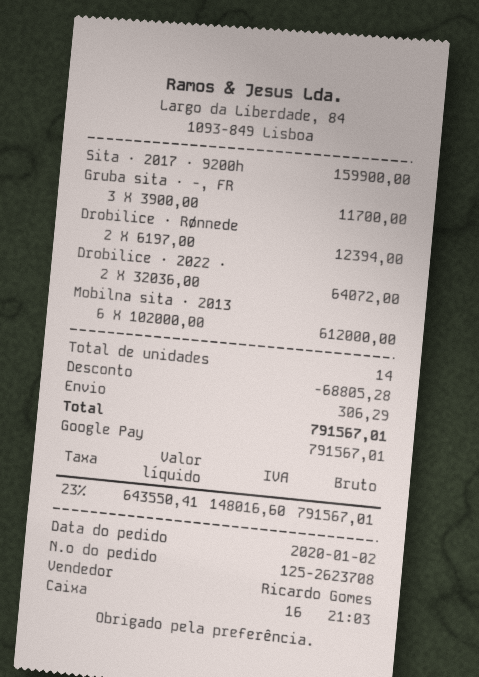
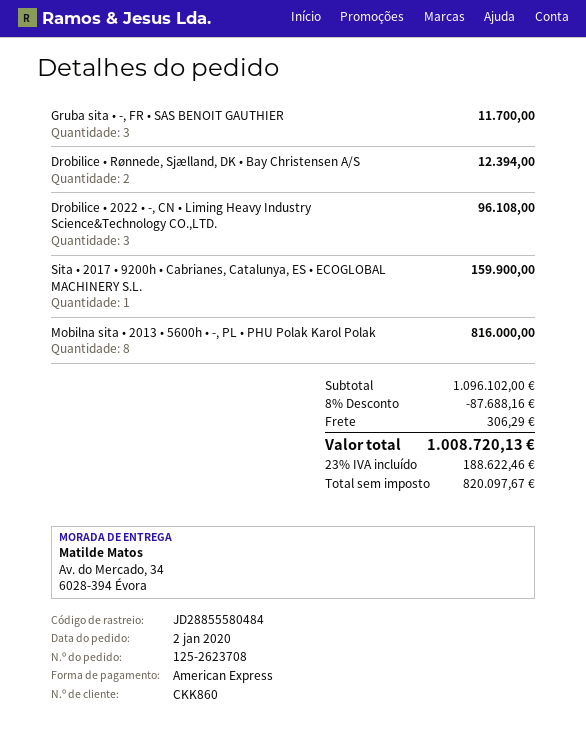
payment method: Google Pay -> American Express
Drobilice • 2022 •: 2 for 64072.00 -> 3 for 96108.00
Mobilna sita • 2013: 6 for 612000.00 -> 8 for 816000.00
discount: 68805.28 -> 87688.16
net: 643550.41 -> 820097.67
tax: 23% = 148016.60 -> 23% = 188622.46
total: 791567.01 -> 1008720.13

